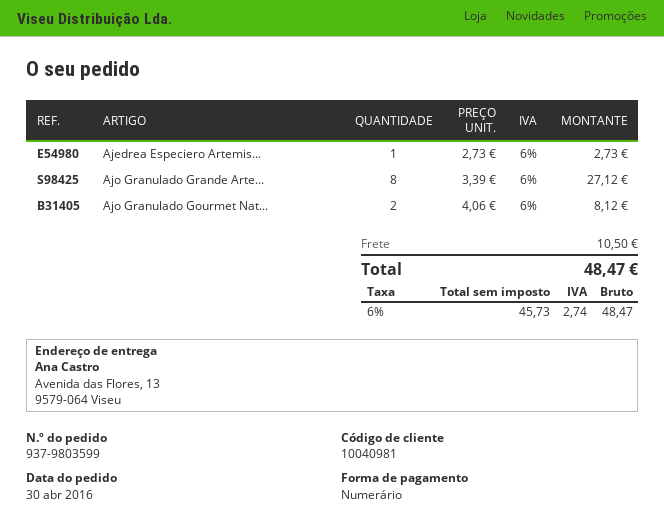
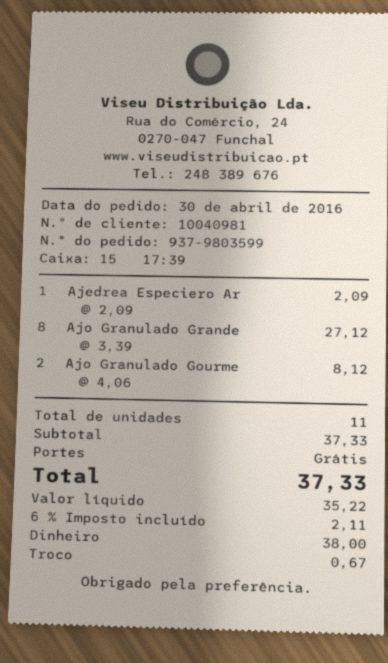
Ajedrea Especiero Artemis...: 1 x 2.73 = 2.73 -> 1 x 2.09 = 2.09
shipping: 10.50 -> 0.00
net: 45.73 -> 35.22
tax: 6% = 2.74 -> 6% = 2.11
total: 48.47 -> 37.33

